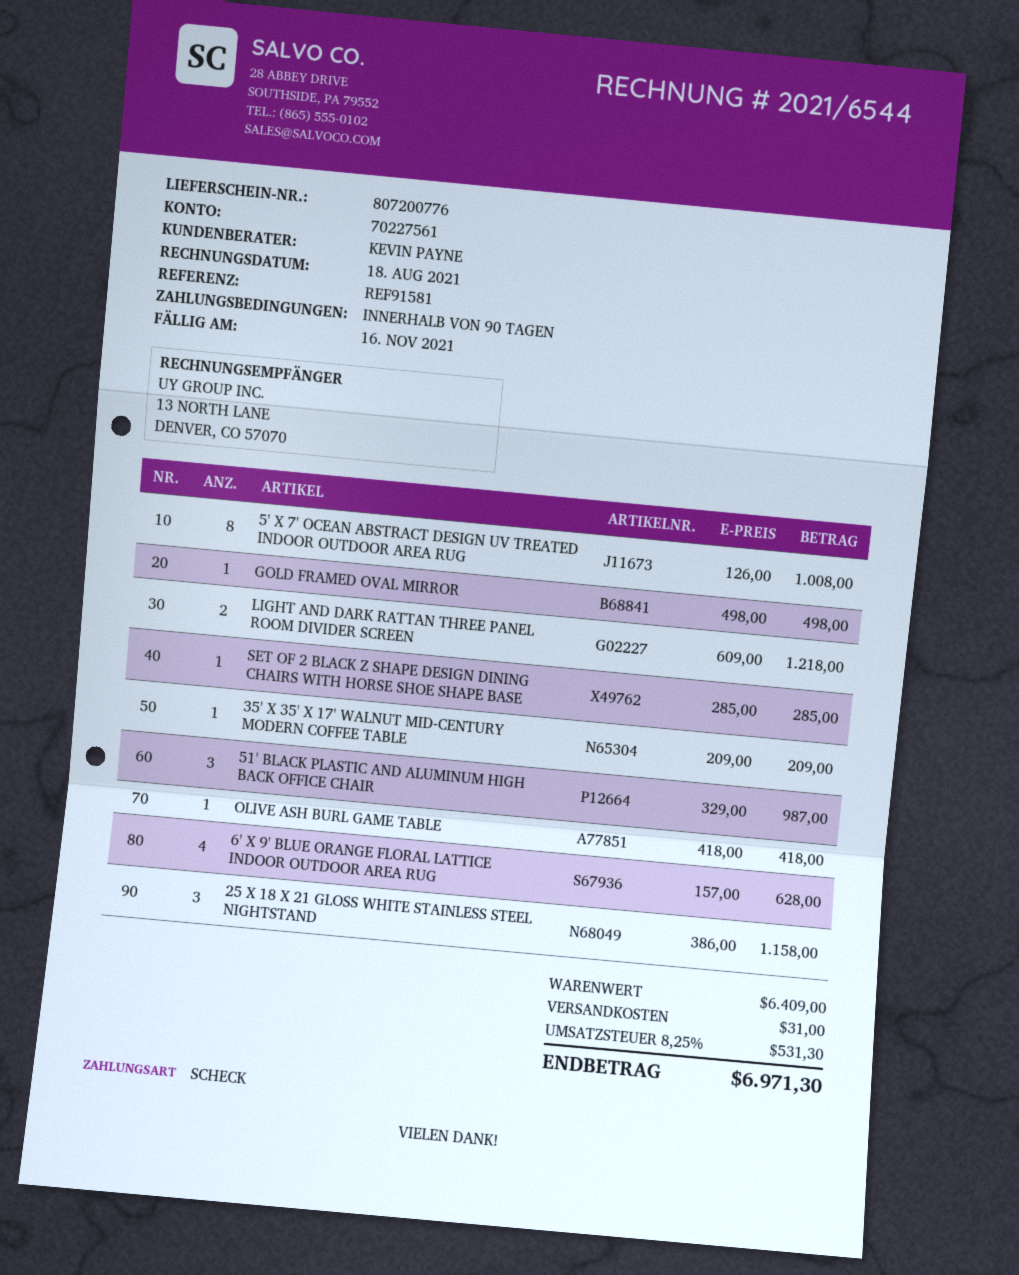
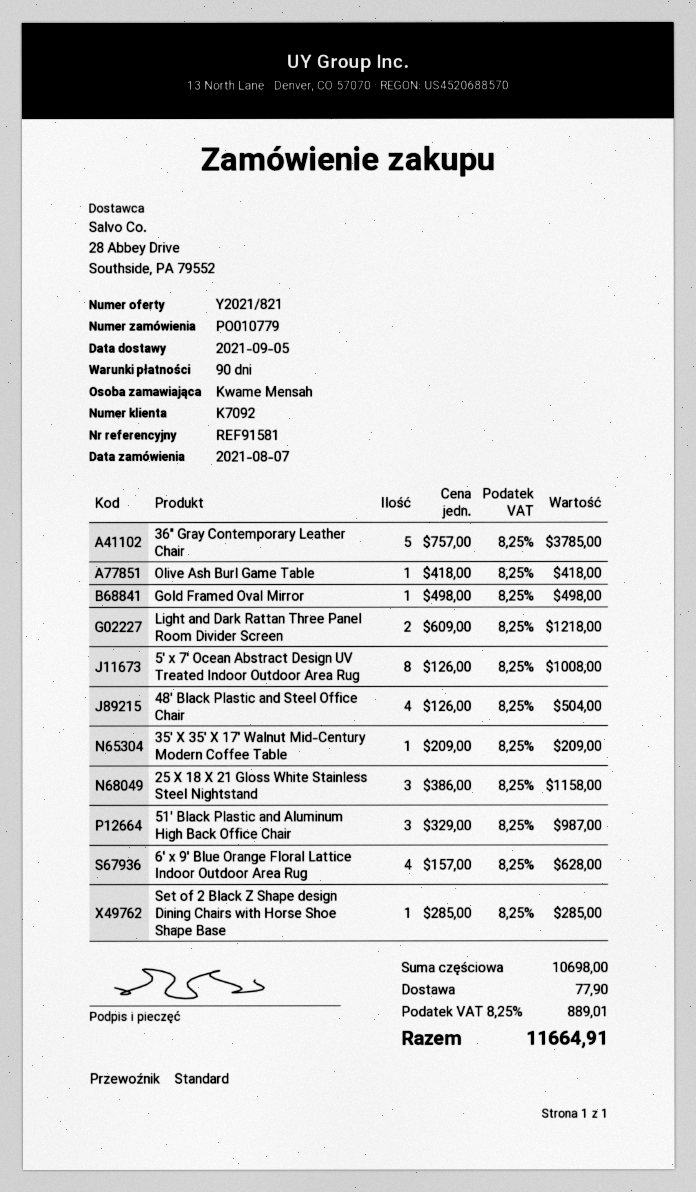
36" Gray Contemporary Leather Chair: none -> 5 x 757.00 = 3785.00
48' Black Plastic and Steel Office Chair: none -> 4 x 126.00 = 504.00
subtotal: 6409.00 -> 10698.00
shipping: 31.00 -> 77.90
tax: 8.25% = 531.30 -> 8.25% = 889.01
total: 6971.30 -> 11664.91

